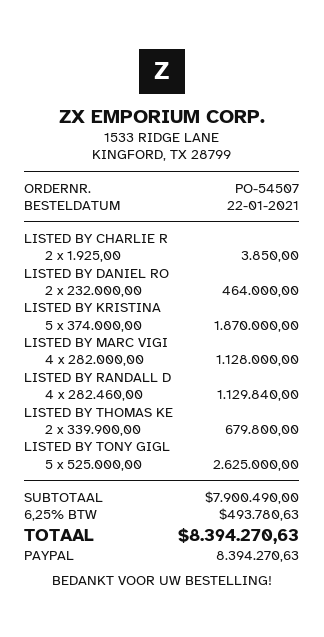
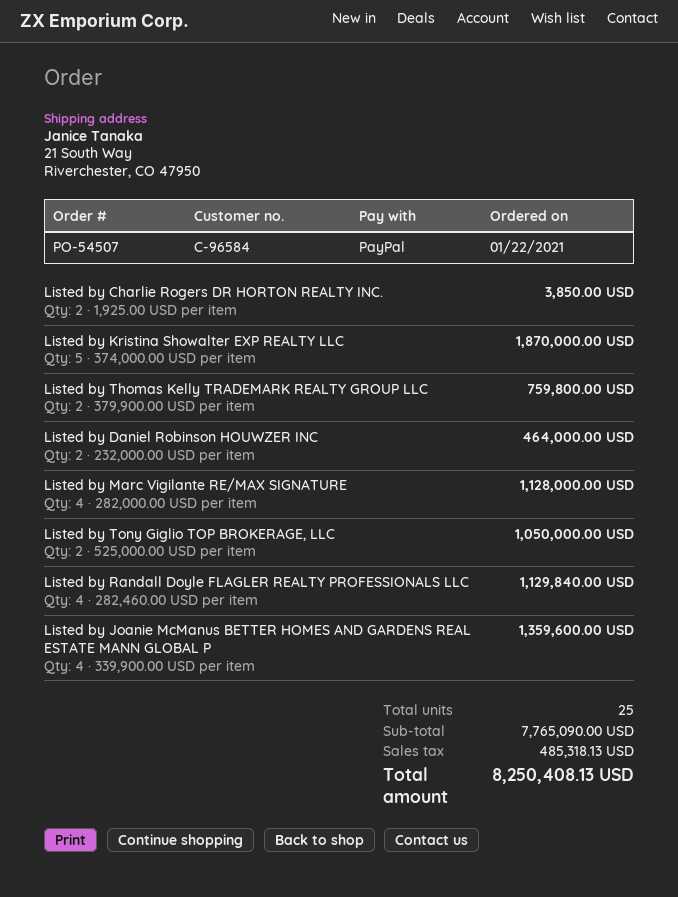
LISTED BY THOMAS KE: 2 x 339900.00 = 679800.00 -> 2 x 379900.00 = 759800.00
LISTED BY TONY GIGL: 5 x 525000.00 = 2625000.00 -> 2 x 525000.00 = 1050000.00
Listed by Joanie McManus BETTER HOMES AND GARDENS REAL ESTATE MANN GLOBAL P: none -> 4 x 339900.00 = 1359600.00
subtotal: 7900490.00 -> 7765090.00
tax: 493780.63 -> 485318.13
total: 8394270.63 -> 8250408.13

